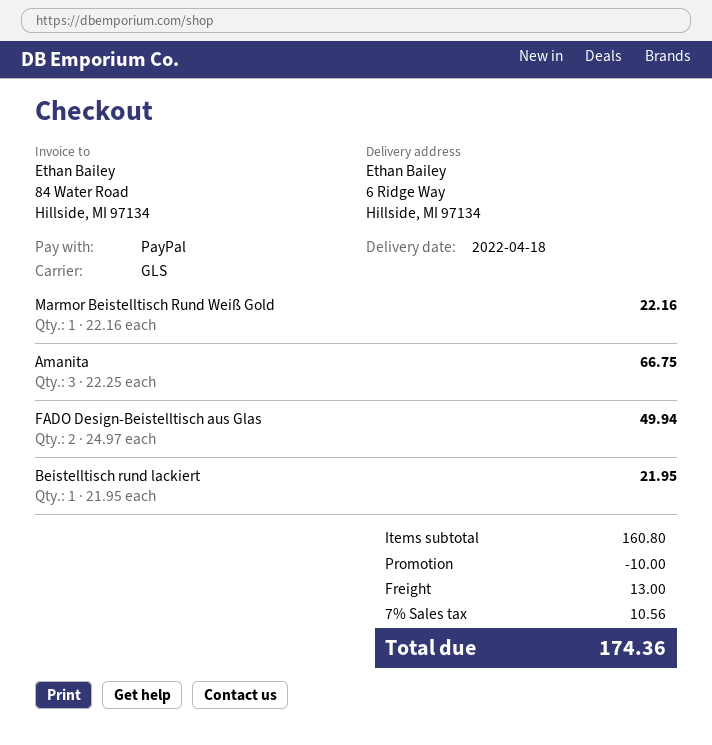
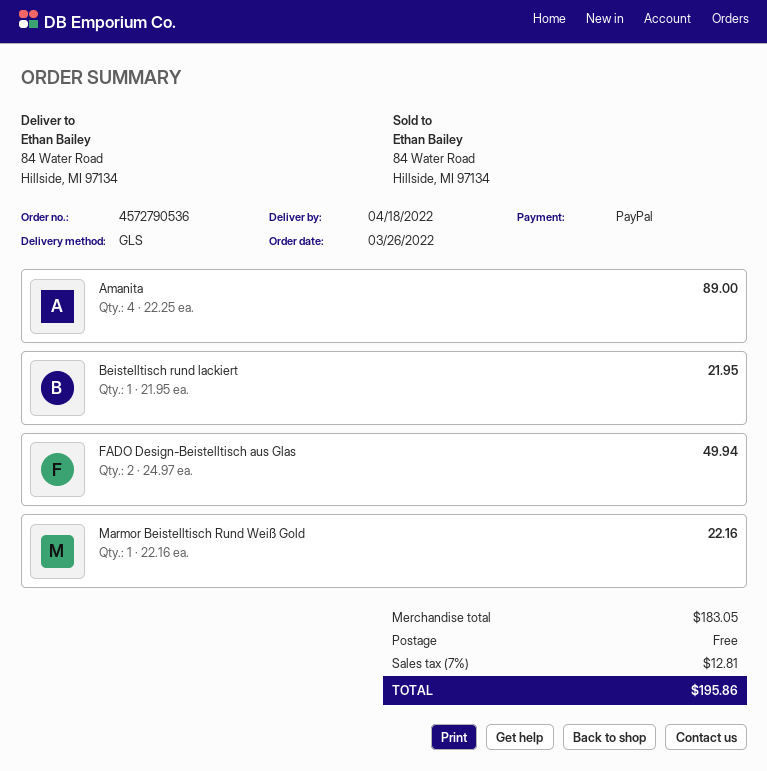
ship to: 6 Ridge Way, Hillside, MI 97134 -> 84 Water Road, Hillside, MI 97134
Amanita: 3 x 22.25 = 66.75 -> 4 x 22.25 = 89.00
subtotal: 160.80 -> 183.05
discount: 10.00 -> none
shipping: 13.00 -> 0.00
tax: 7% = 10.56 -> 7% = 12.81
total: 174.36 -> 195.86

